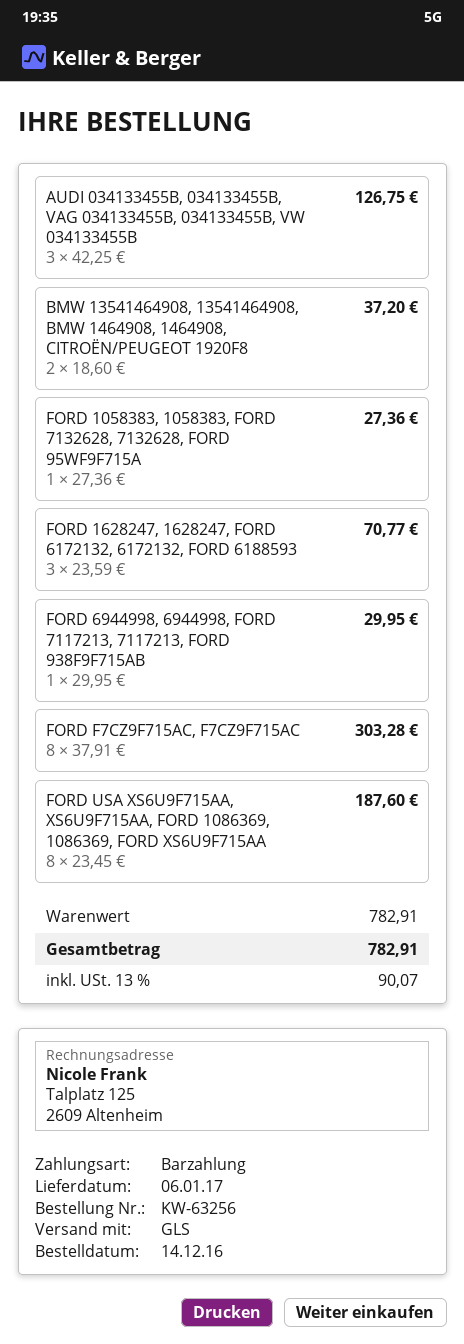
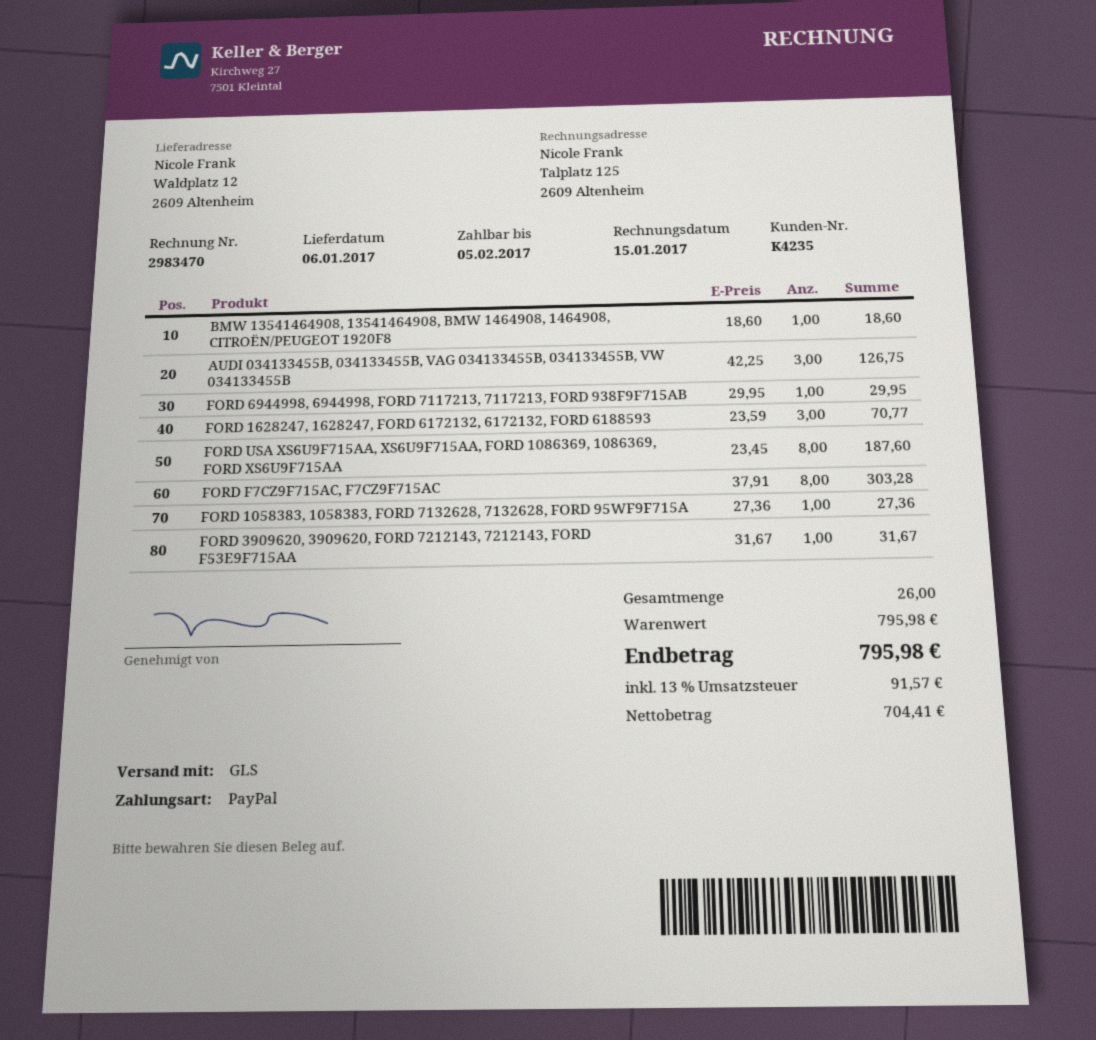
payment method: cash -> PayPal
BMW 13541464908, 13541464908, BMW 1464908, 1464908, CITROËN/PEUGEOT 1920F8: 2 x 18.60 = 37.20 -> 1 x 18.60 = 18.60
FORD 3909620, 3909620, FORD 7212143, 7212143, FORD F53E9F715AA: none -> 1 x 31.67 = 31.67
subtotal: 782.91 -> 795.98
tax: 13% = 90.07 -> 13% = 91.57
total: 782.91 -> 795.98

